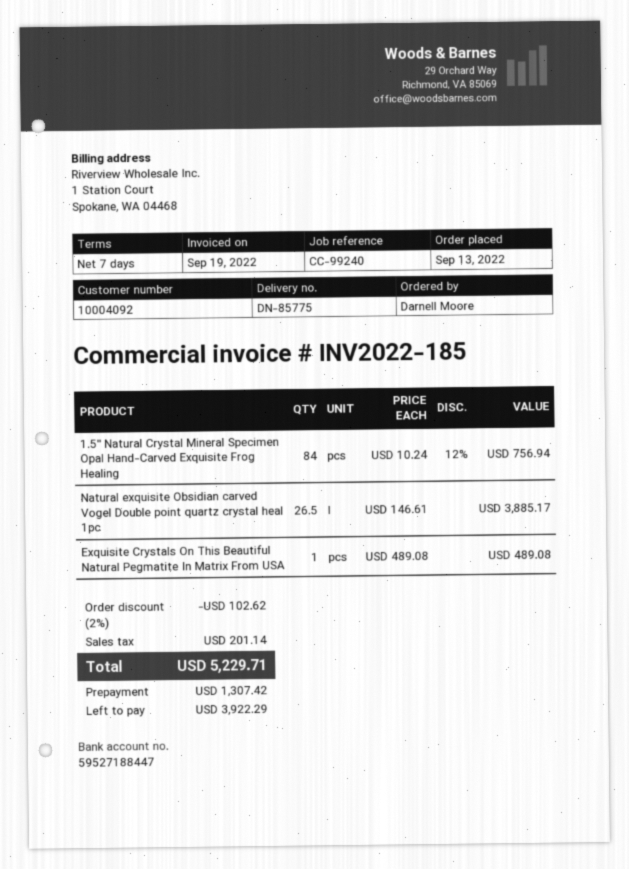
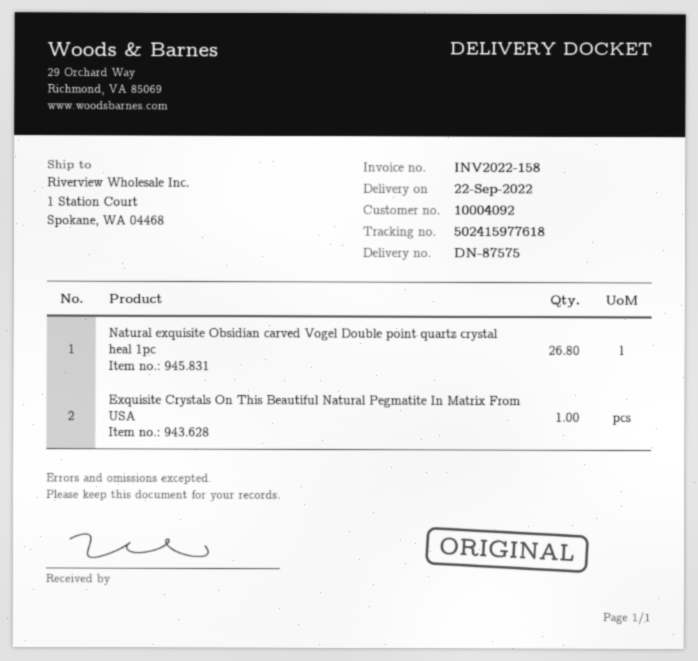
delivery note number: DN-85775 -> DN-87575
invoice number: INV2022-185 -> INV2022-158
1.5'' Natural Crystal Mineral Specimen Opal Hand-Carved Exquisite Frog Healing: 84 -> none
Natural exquisite Obsidian carved Vogel Double point quartz crystal heal 1pc: 26.5 -> 26.8

